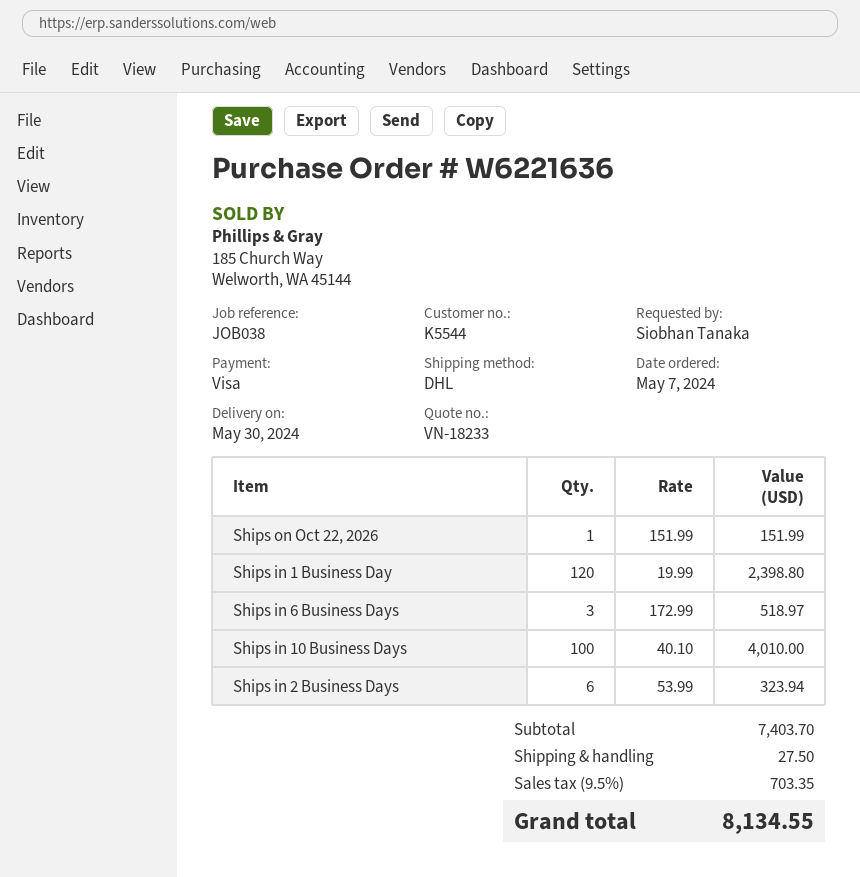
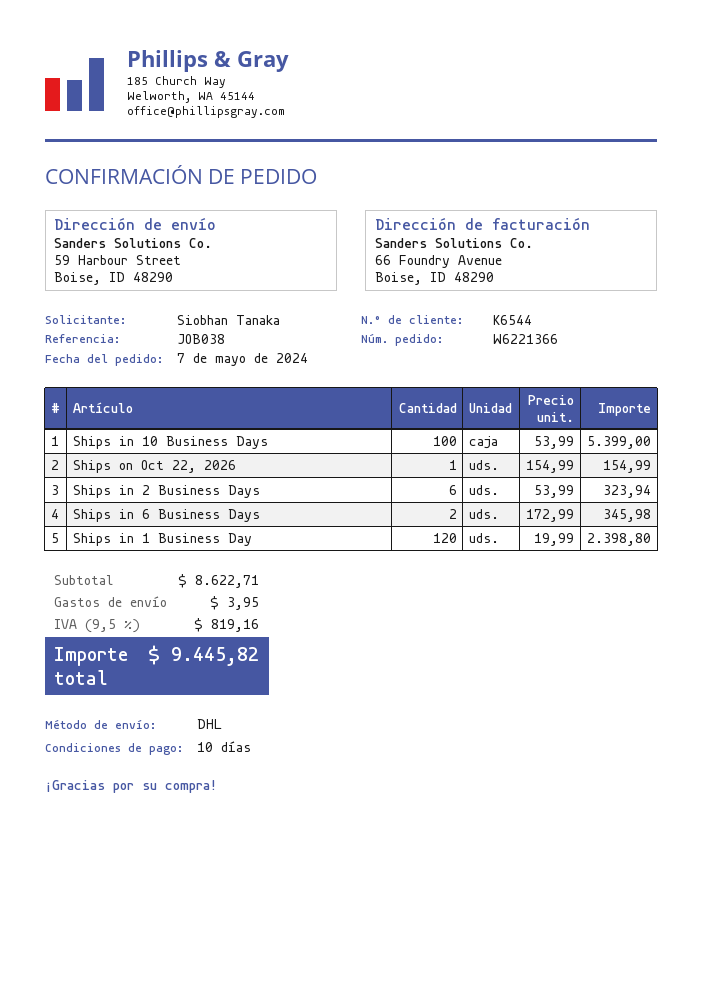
order number: W6221636 -> W6221366
customer number: K5544 -> K6544
Ships on Oct 22, 2026: 1 x 151.99 = 151.99 -> 1 x 154.99 = 154.99
Ships in 6 Business Days: 3 x 172.99 = 518.97 -> 2 x 172.99 = 345.98
Ships in 10 Business Days: 100 x 40.10 = 4010.00 -> 100 x 53.99 = 5399.00
subtotal: 7403.70 -> 8622.71
shipping: 27.50 -> 3.95
tax: 9.5% = 703.35 -> 9.5% = 819.16
total: 8134.55 -> 9445.82

